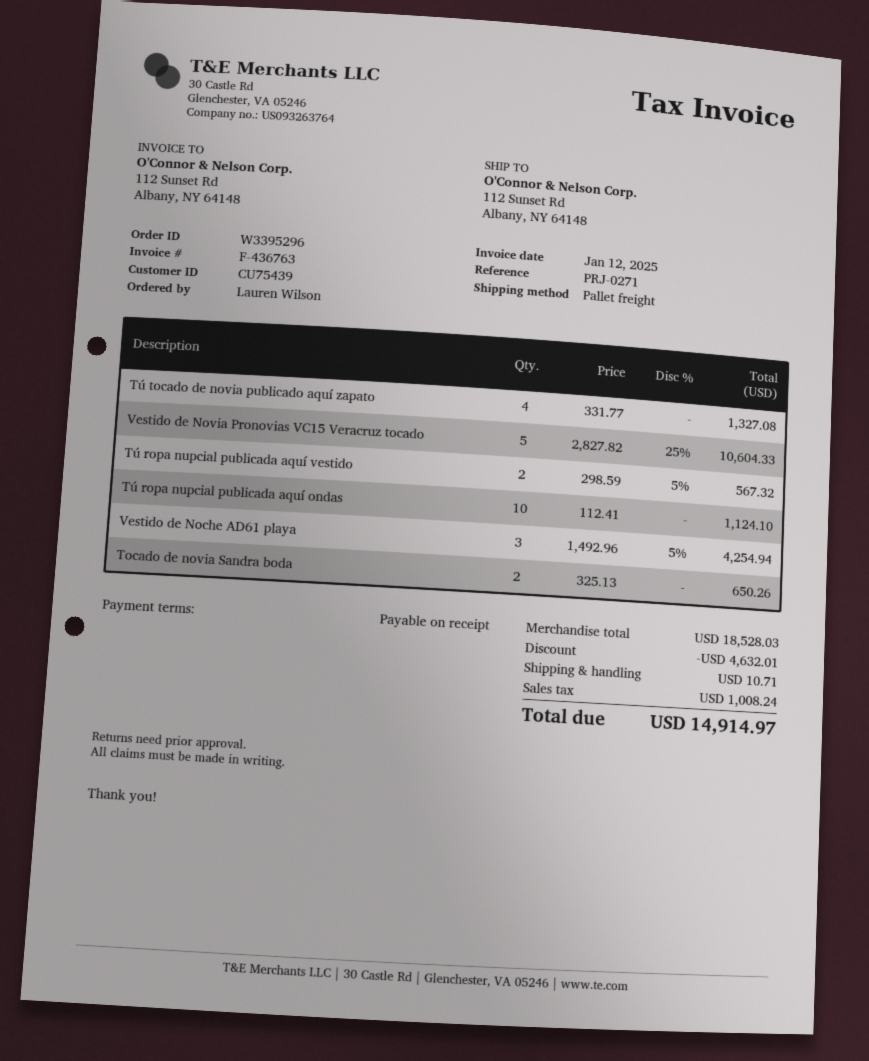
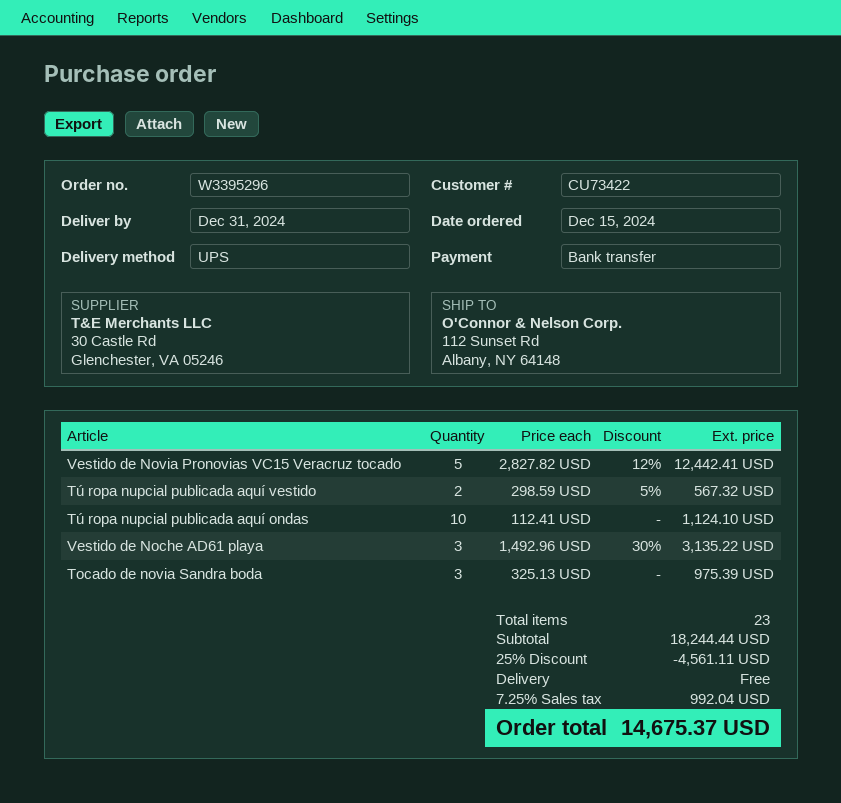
customer number: CU75439 -> CU73422
shipping method: pallet freight -> UPS
Tú tocado de novia publicado aquí zapato: 4 x 331.77 = 1327.08 -> none
Vestido de Novia Pronovias VC15 Veracruz tocado: 5 x 2827.82 - 25% = 10604.33 -> 5 x 2827.82 - 12% = 12442.41
Vestido de Noche AD61 playa: 3 x 1492.96 - 5% = 4254.94 -> 3 x 1492.96 - 30% = 3135.22
Tocado de novia Sandra boda: 2 x 325.13 = 650.26 -> 3 x 325.13 = 975.39
subtotal: 18528.03 -> 18244.44
discount: 4632.01 -> 4561.11
shipping: 10.71 -> 0.00
tax: 1008.24 -> 992.04
total: 14914.97 -> 14675.37

